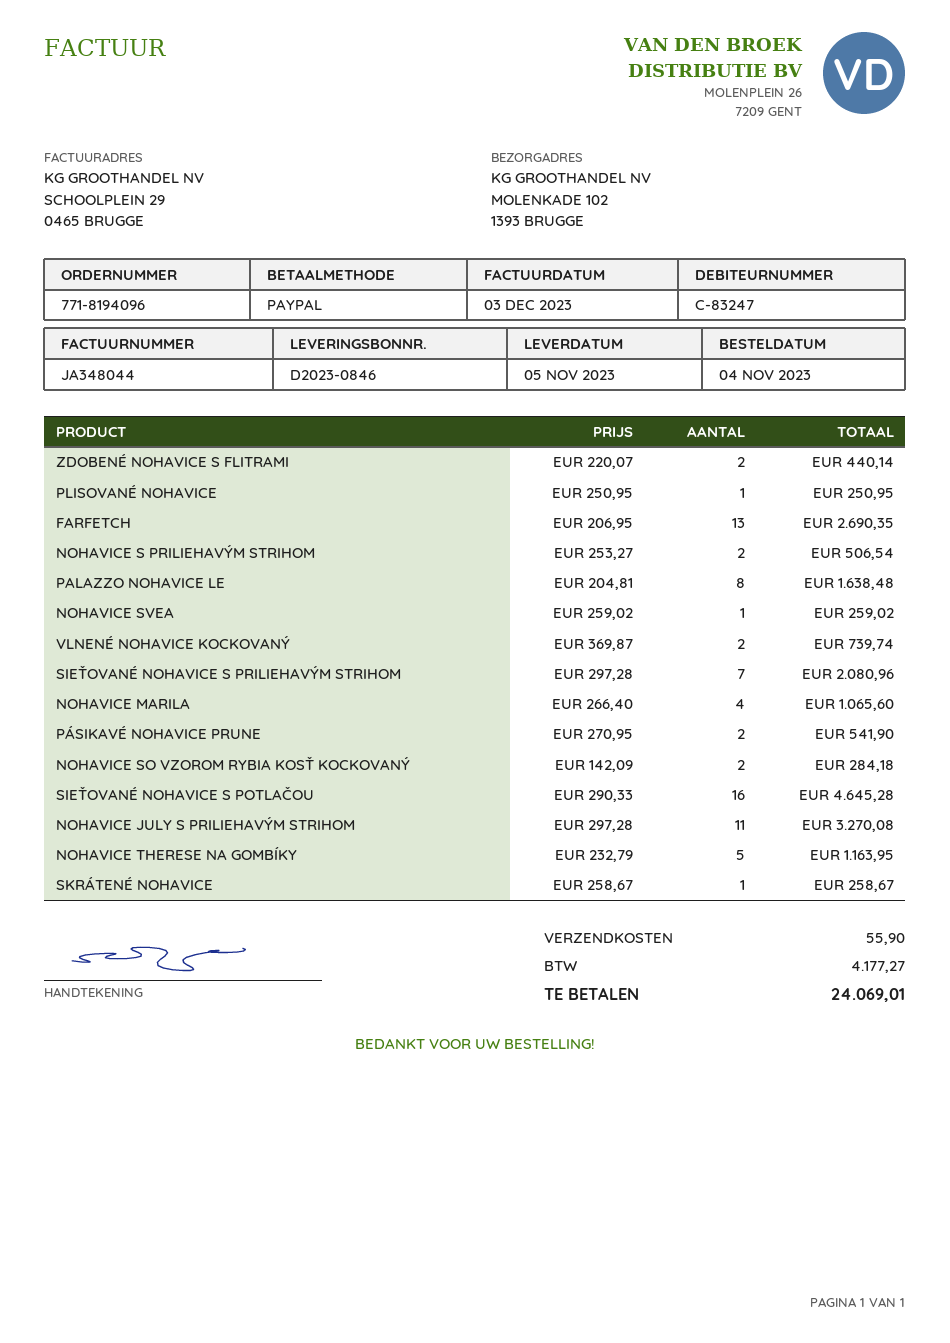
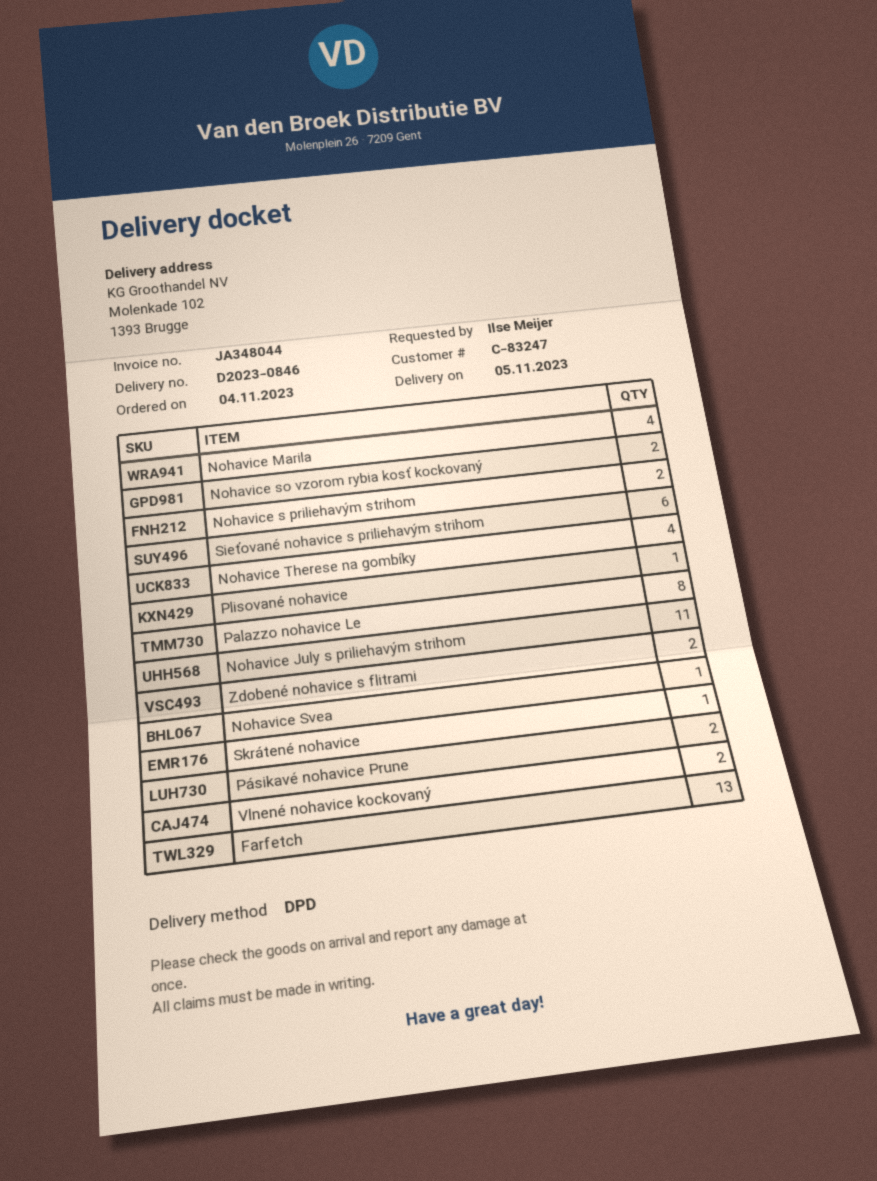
SIEŤOVANÉ NOHAVICE S PRILIEHAVÝM STRIHOM: 7 -> 6
SIEŤOVANÉ NOHAVICE S POTLAČOU: 16 -> none
NOHAVICE THERESE NA GOMBÍKY: 5 -> 4

